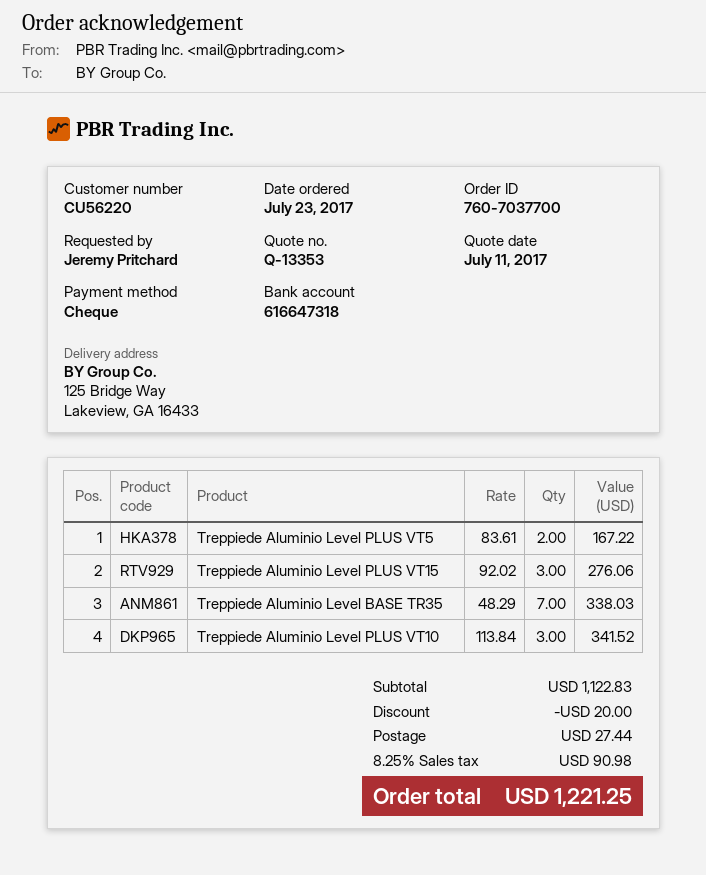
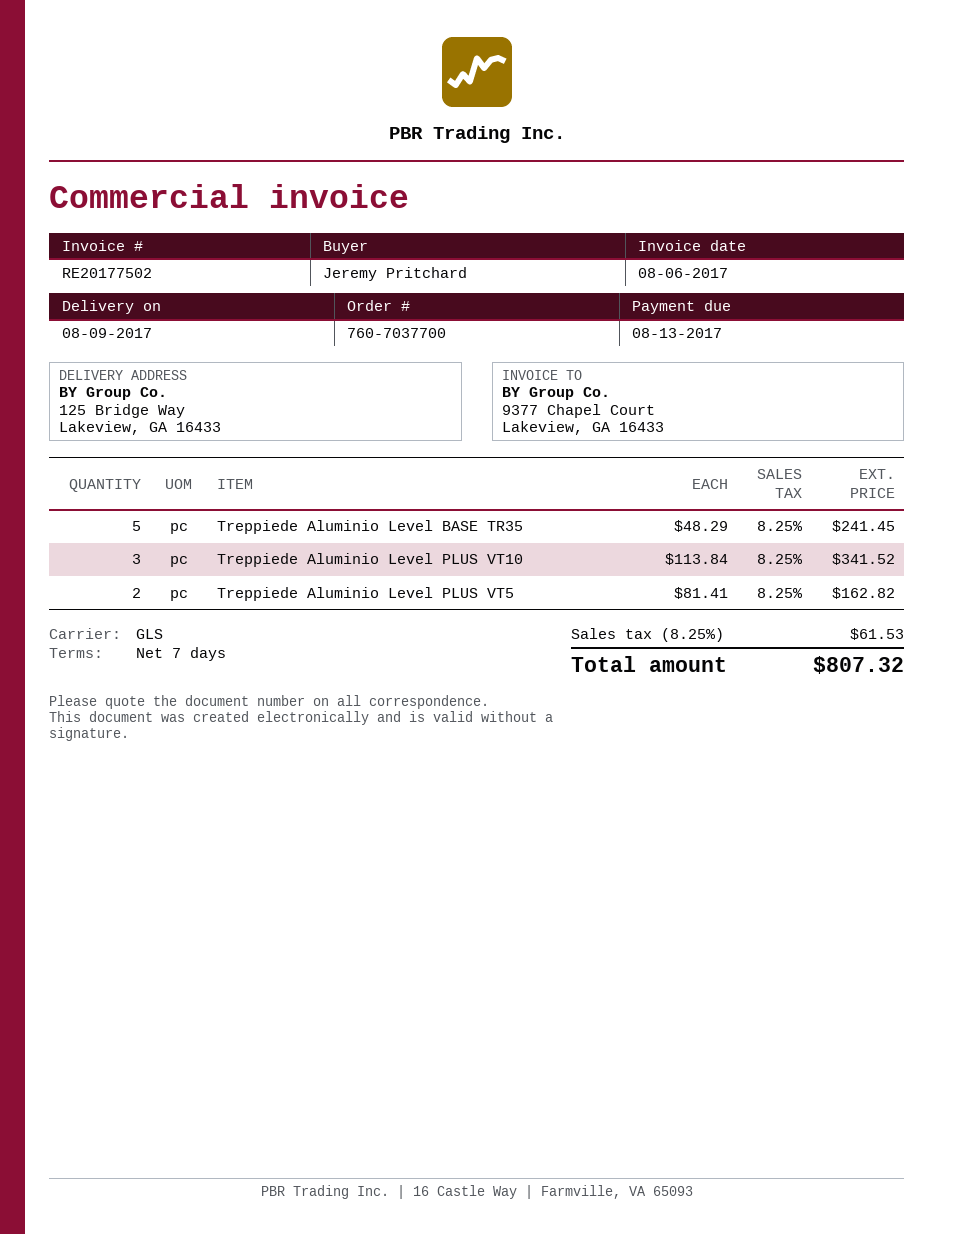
Treppiede Aluminio Level PLUS VT5: 2 x 83.61 = 167.22 -> 2 x 81.41 = 162.82
Treppiede Aluminio Level PLUS VT15: 3 x 92.02 = 276.06 -> none
Treppiede Aluminio Level BASE TR35: 7 x 48.29 = 338.03 -> 5 x 48.29 = 241.45
discount: 20.00 -> none
shipping: 27.44 -> none
tax: 8.25% = 90.98 -> 8.25% = 61.53
total: 1221.25 -> 807.32

